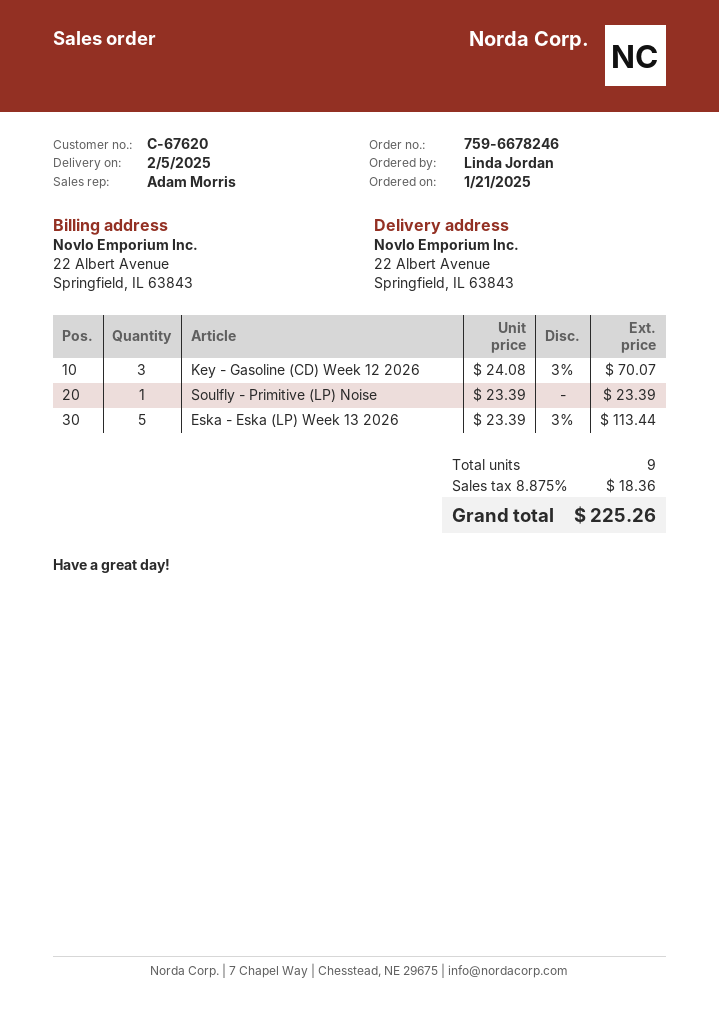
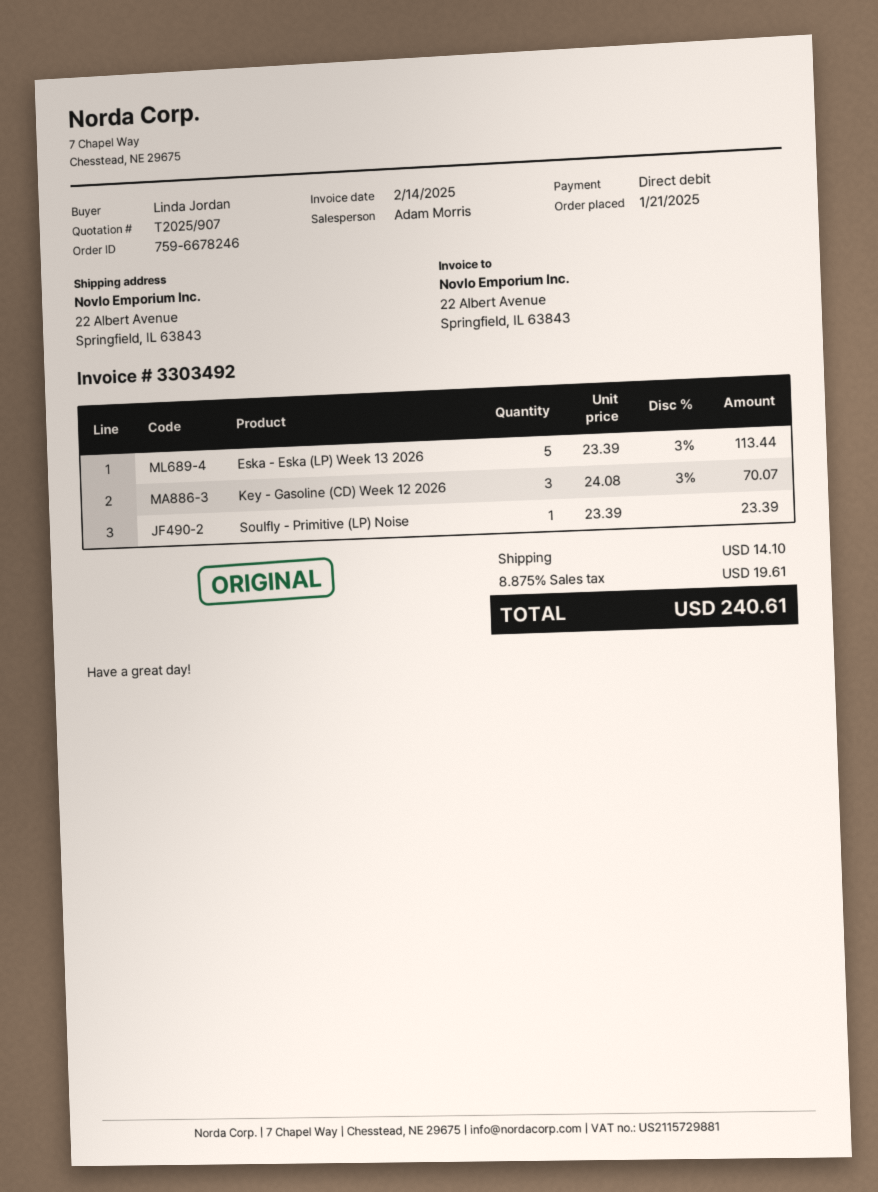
shipping: none -> 14.10
tax: 8.875% = 18.36 -> 8.875% = 19.61
total: 225.26 -> 240.61

